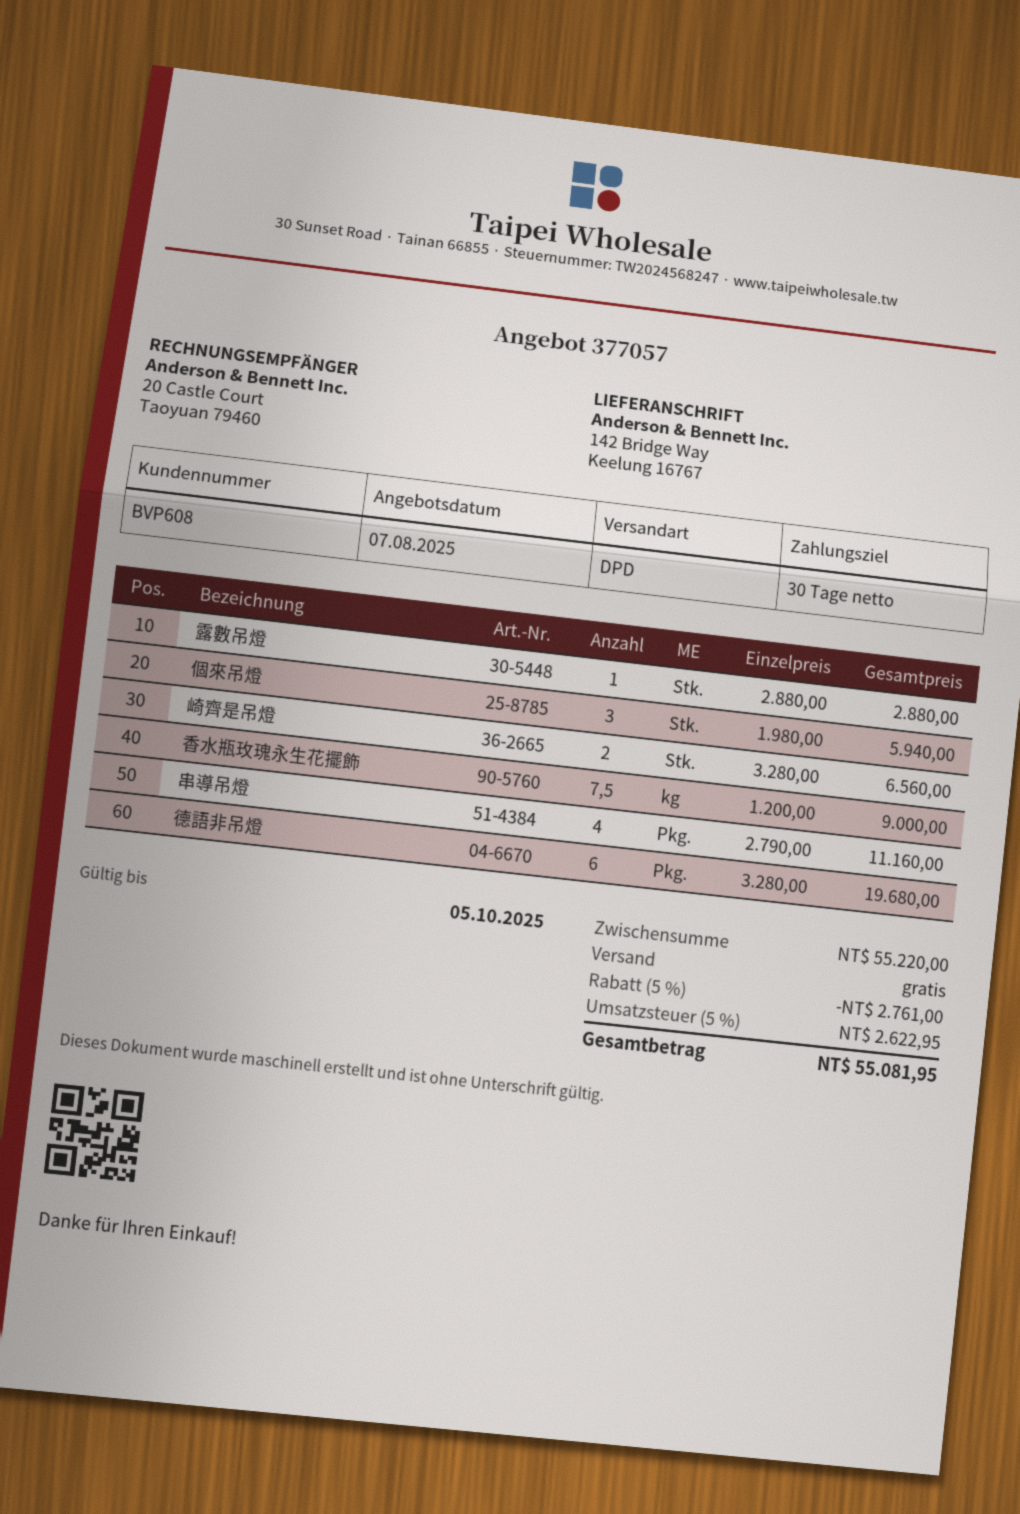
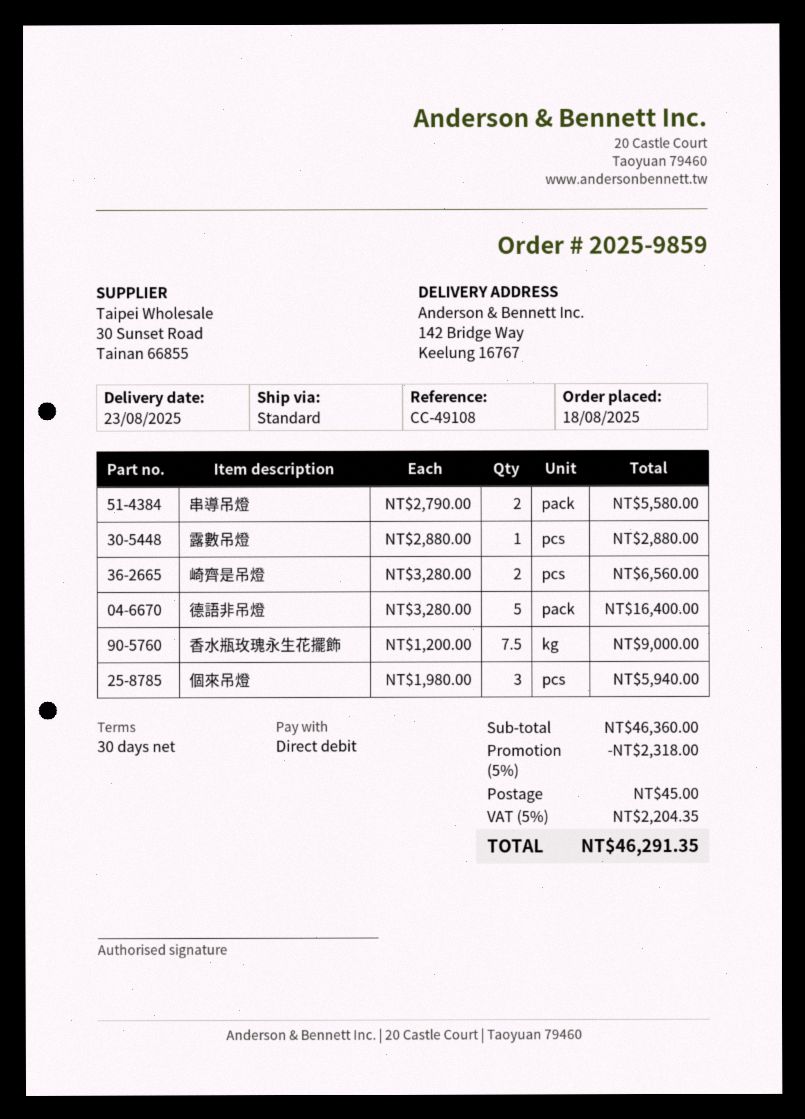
shipping method: DPD -> standard
串導吊燈: 4 x 2790.00 = 11160.00 -> 2 x 2790.00 = 5580.00
德語非吊燈: 6 x 3280.00 = 19680.00 -> 5 x 3280.00 = 16400.00
subtotal: 55220.00 -> 46360.00
discount: 5% = 2761.00 -> 5% = 2318.00
shipping: 0.00 -> 45.00
tax: 5% = 2622.95 -> 5% = 2204.35
total: 55081.95 -> 46291.35

